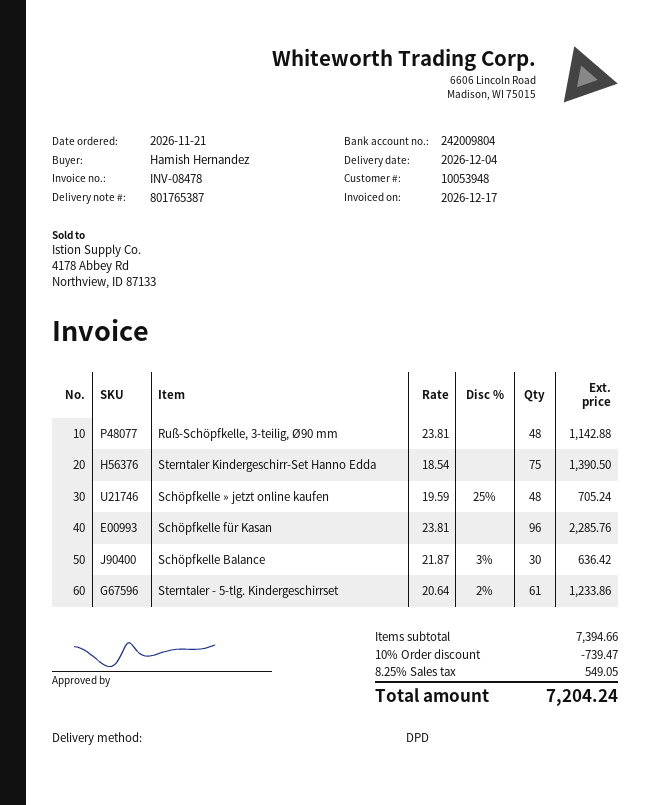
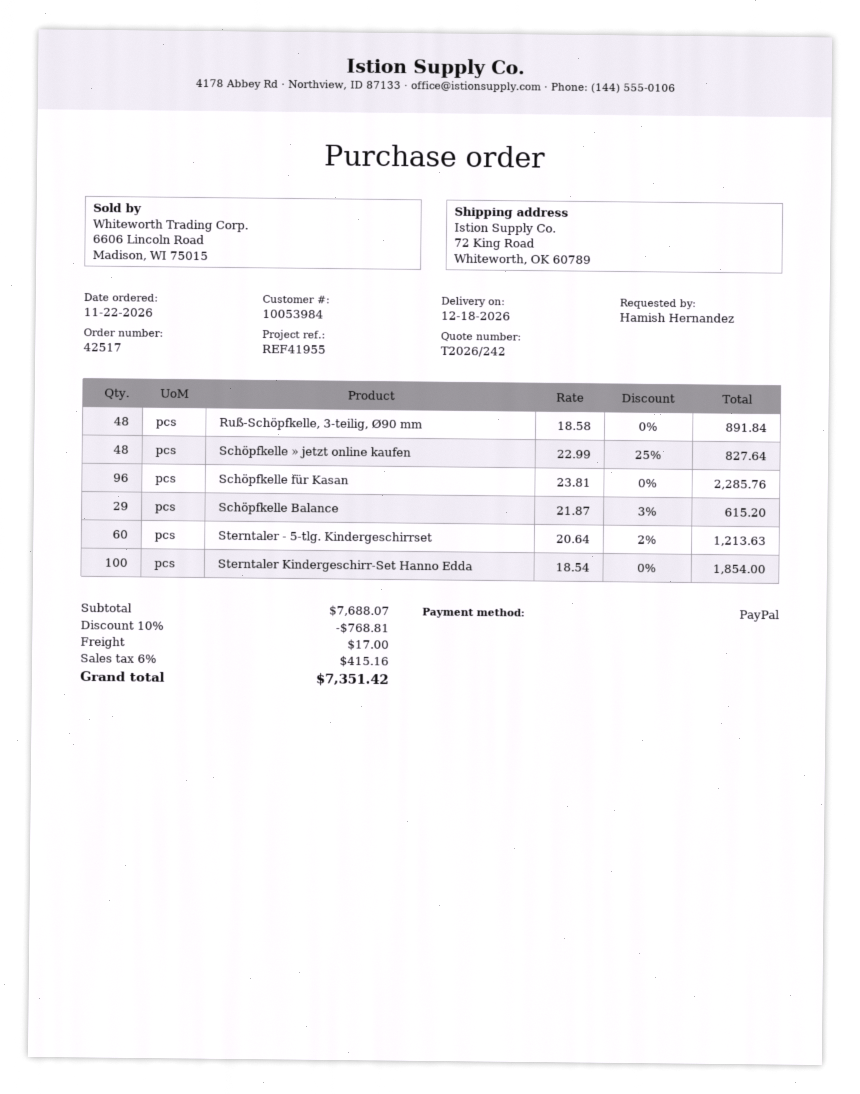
order date: 2026-11-21 -> 2026-11-22
delivery date: 2026-12-04 -> 2026-12-18
customer number: 10053948 -> 10053984
Ruß-Schöpfkelle, 3-teilig, Ø90 mm: 48 x 23.81 = 1142.88 -> 48 x 18.58 = 891.84
Sterntaler Kindergeschirr-Set Hanno Edda: 75 x 18.54 = 1390.50 -> 100 x 18.54 = 1854.00
Schöpfkelle » jetzt online kaufen: 48 x 19.59 - 25% = 705.24 -> 48 x 22.99 - 25% = 827.64
Schöpfkelle Balance: 30 x 21.87 - 3% = 636.42 -> 29 x 21.87 - 3% = 615.20
Sterntaler - 5-tlg. Kindergeschirrset: 61 x 20.64 - 2% = 1233.86 -> 60 x 20.64 - 2% = 1213.63
subtotal: 7394.66 -> 7688.07
discount: 10% = 739.47 -> 10% = 768.81
shipping: none -> 17.00
tax: 8.25% = 549.05 -> 6% = 415.16
total: 7204.24 -> 7351.42

